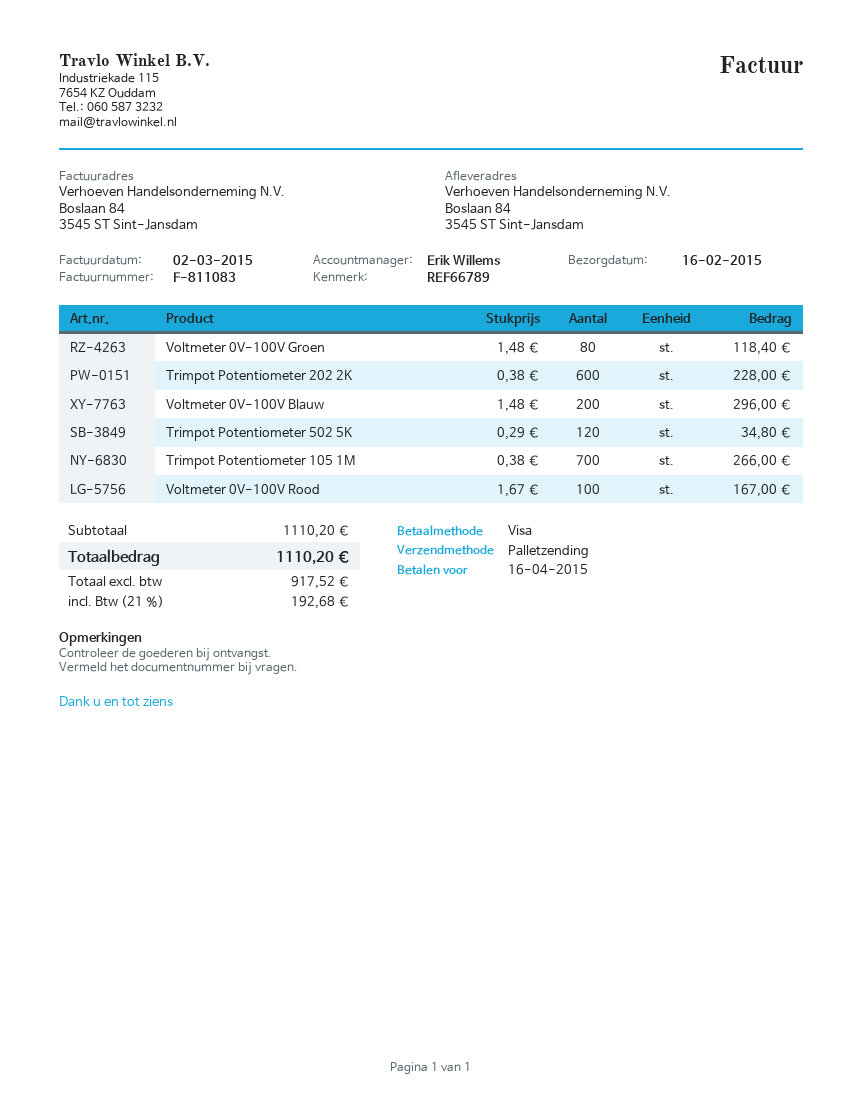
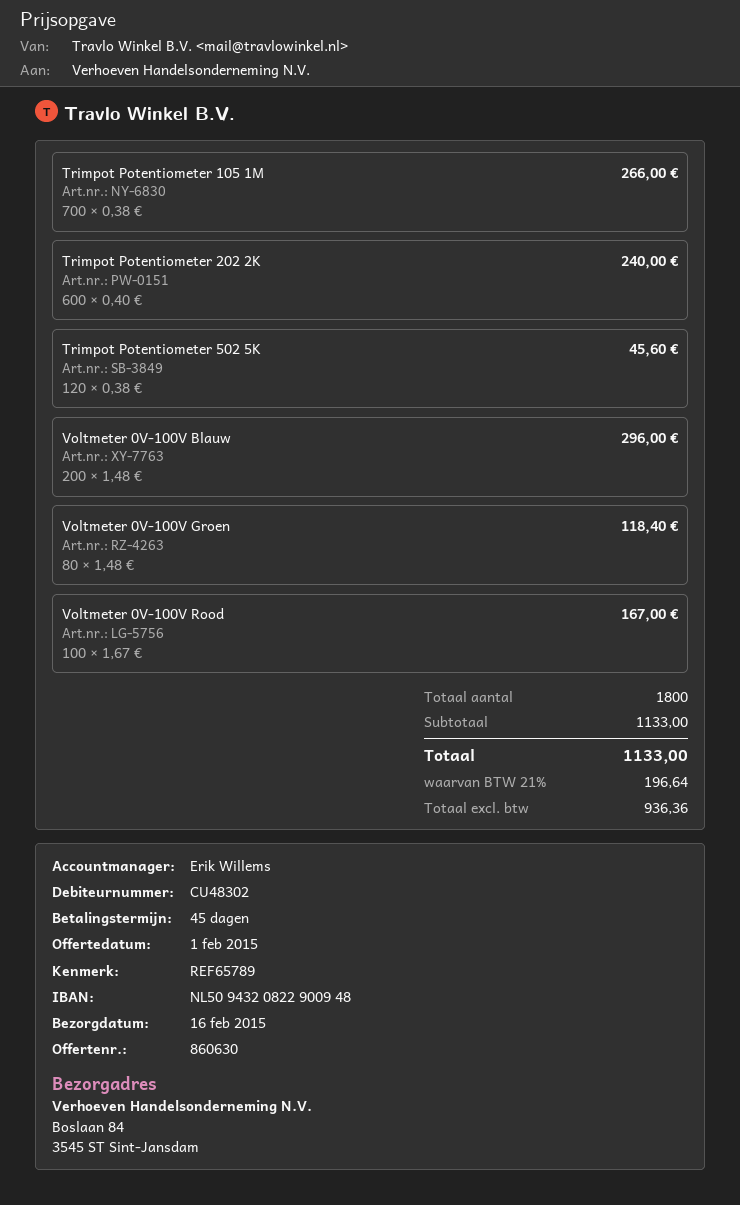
reference: REF66789 -> REF65789
Trimpot Potentiometer 202 2K: 600 x 0.38 = 228.00 -> 600 x 0.40 = 240.00
Trimpot Potentiometer 502 5K: 120 x 0.29 = 34.80 -> 120 x 0.38 = 45.60
subtotal: 1110.20 -> 1133.00
net: 917.52 -> 936.36
tax: 21% = 192.68 -> 21% = 196.64
total: 1110.20 -> 1133.00

